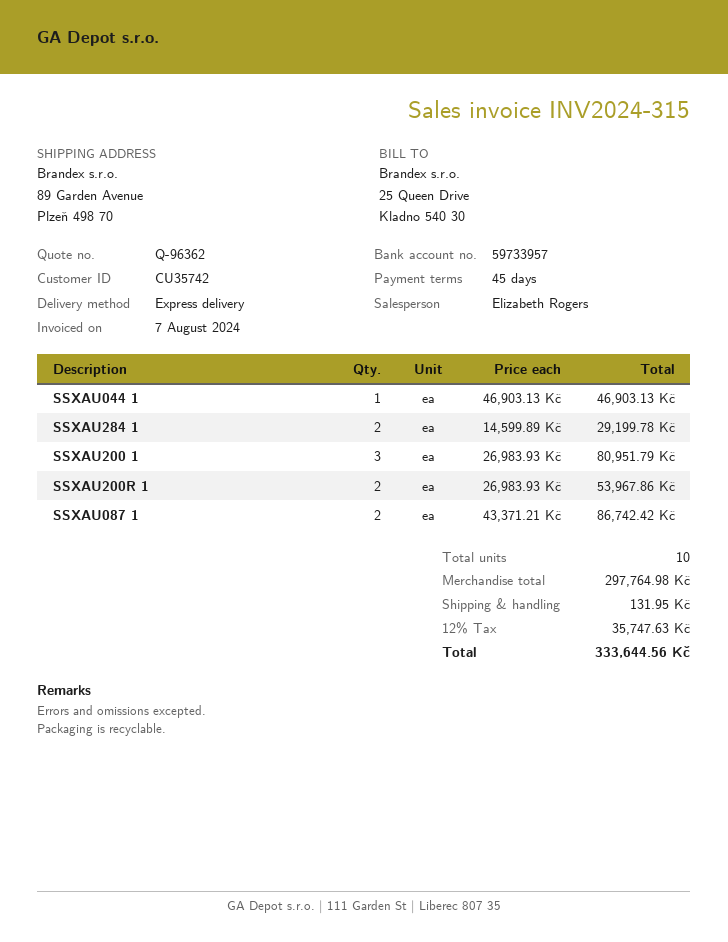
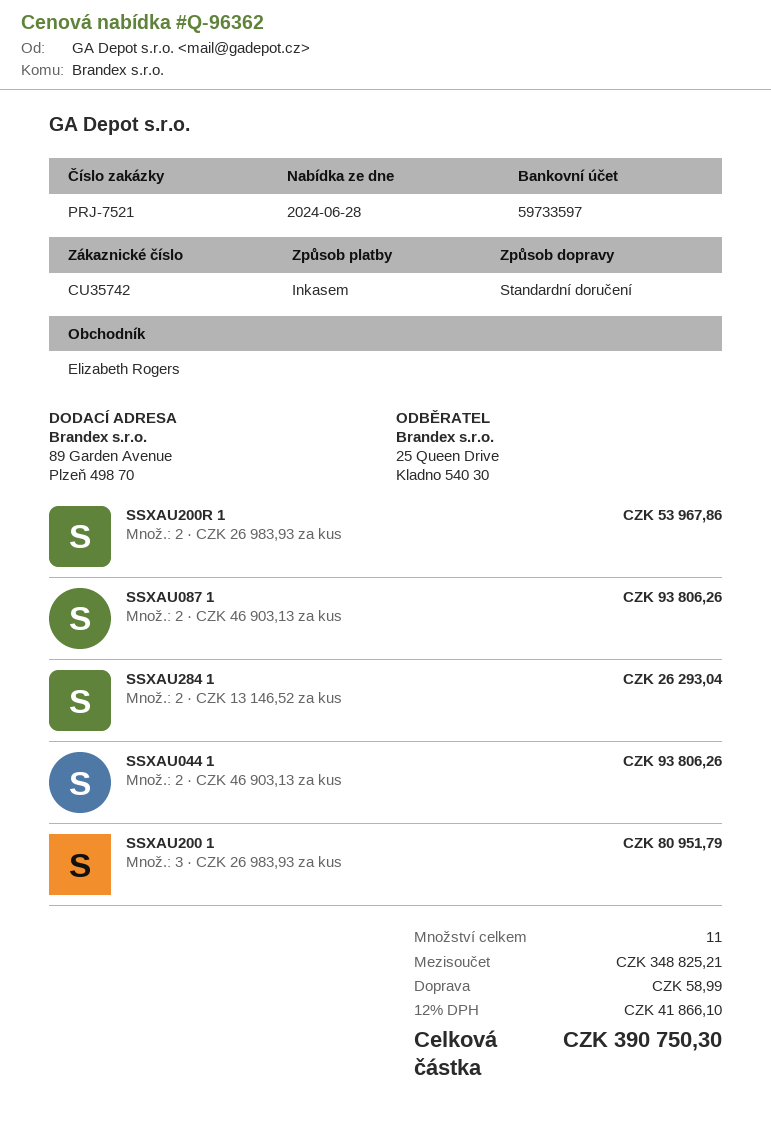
bank account: 59733957 -> 59733597
shipping method: express -> standard
SSXAU044 1: 1 x 46903.13 = 46903.13 -> 2 x 46903.13 = 93806.26
SSXAU284 1: 2 x 14599.89 = 29199.78 -> 2 x 13146.52 = 26293.04
SSXAU087 1: 2 x 43371.21 = 86742.42 -> 2 x 46903.13 = 93806.26
total quantity: 10 -> 11
subtotal: 297764.98 -> 348825.21
shipping: 131.95 -> 58.99
tax: 12% = 35747.63 -> 12% = 41866.10
total: 333644.56 -> 390750.30

